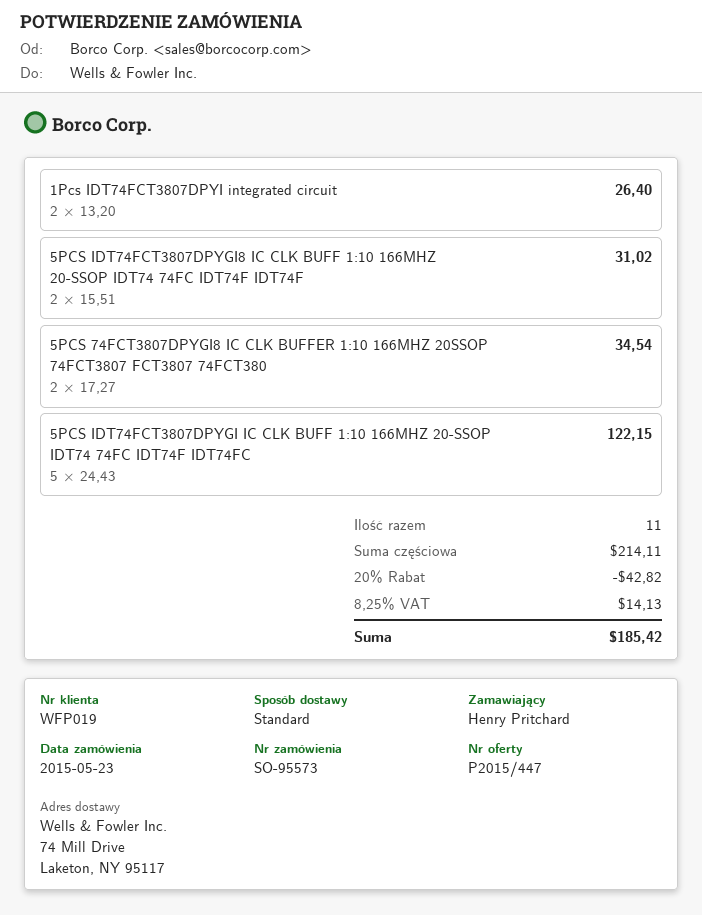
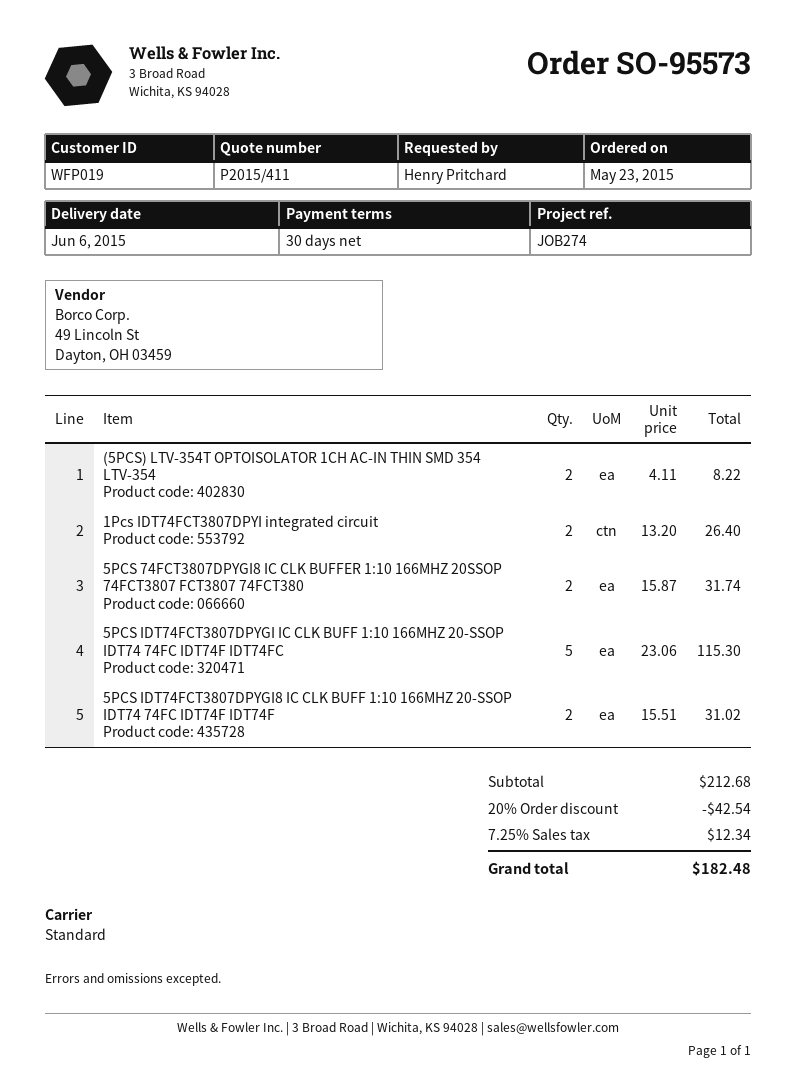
quote number: P2015/447 -> P2015/411
5PCS 74FCT3807DPYGI8 IC CLK BUFFER 1:10 166MHZ 20SSOP 74FCT3807 FCT3807 74FCT380: 2 x 17.27 = 34.54 -> 2 x 15.87 = 31.74
5PCS IDT74FCT3807DPYGI IC CLK BUFF 1:10 166MHZ 20-SSOP IDT74 74FC IDT74F IDT74FC: 5 x 24.43 = 122.15 -> 5 x 23.06 = 115.30
(5PCS) LTV-354T OPTOISOLATOR 1CH AC-IN THIN SMD 354 LTV-354: none -> 2 x 4.11 = 8.22
subtotal: 214.11 -> 212.68
discount: 20% = 42.82 -> 20% = 42.54
tax: 8.25% = 14.13 -> 7.25% = 12.34
total: 185.42 -> 182.48

